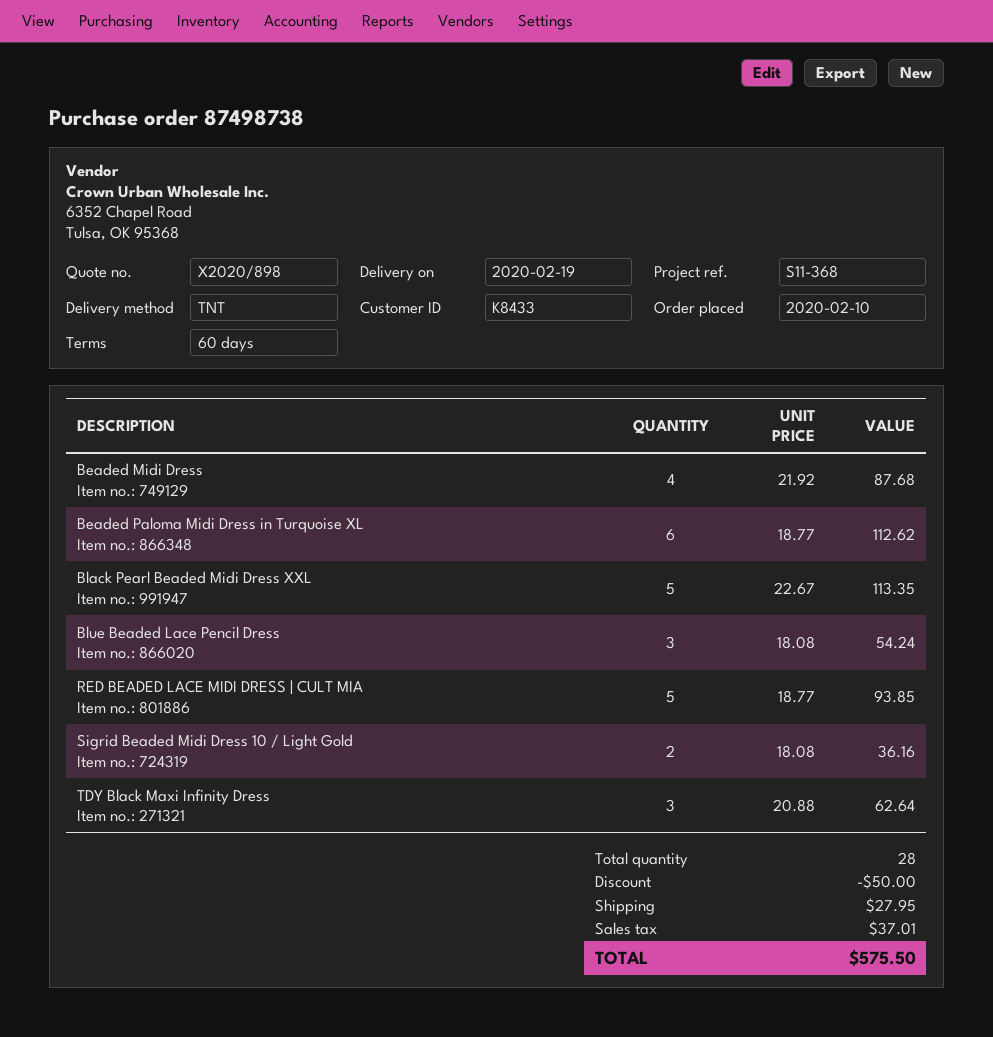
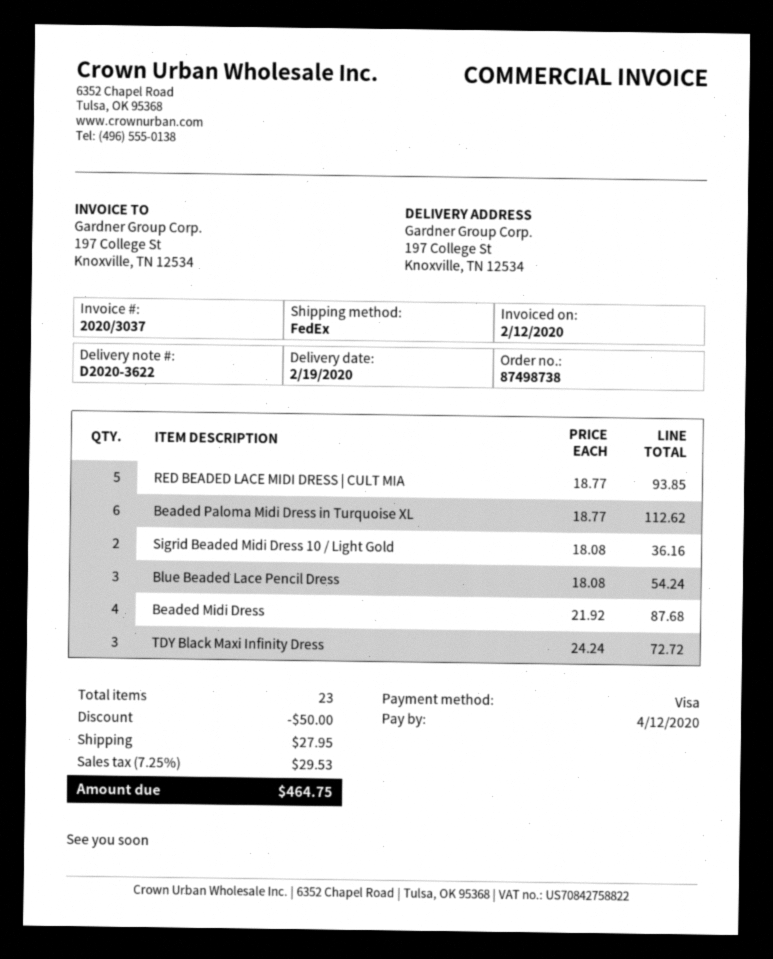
shipping method: TNT -> FedEx
Black Pearl Beaded Midi Dress XXL: 5 x 22.67 = 113.35 -> none
TDY Black Maxi Infinity Dress: 3 x 20.88 = 62.64 -> 3 x 24.24 = 72.72
total quantity: 28 -> 23
tax: 37.01 -> 29.53
total: 575.50 -> 464.75

